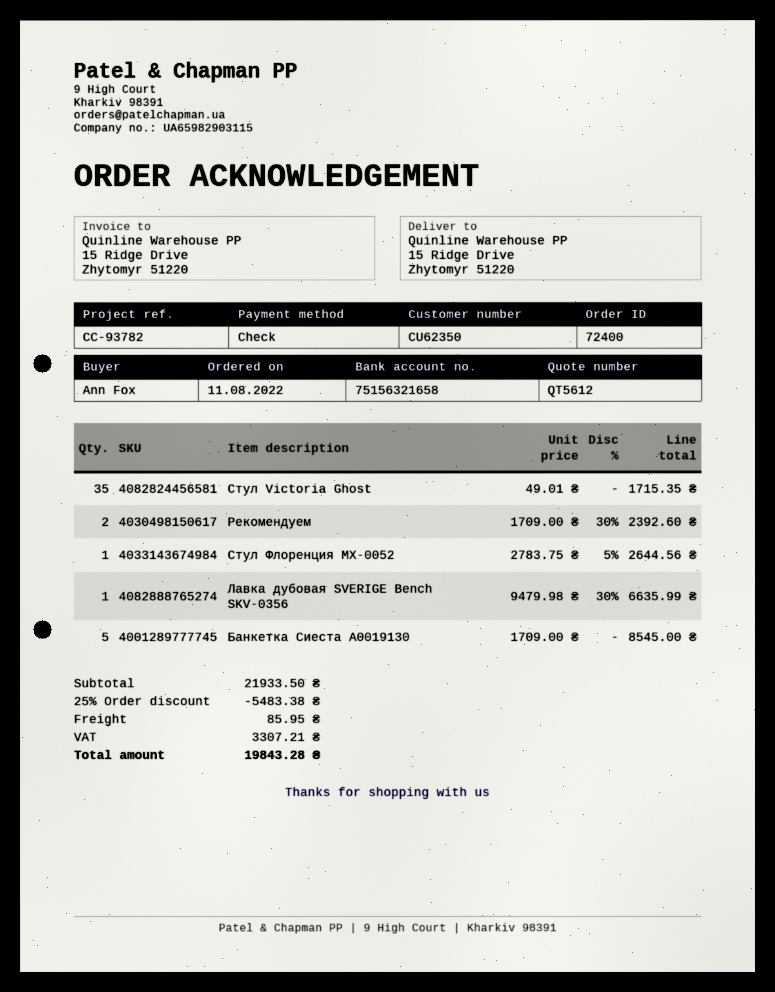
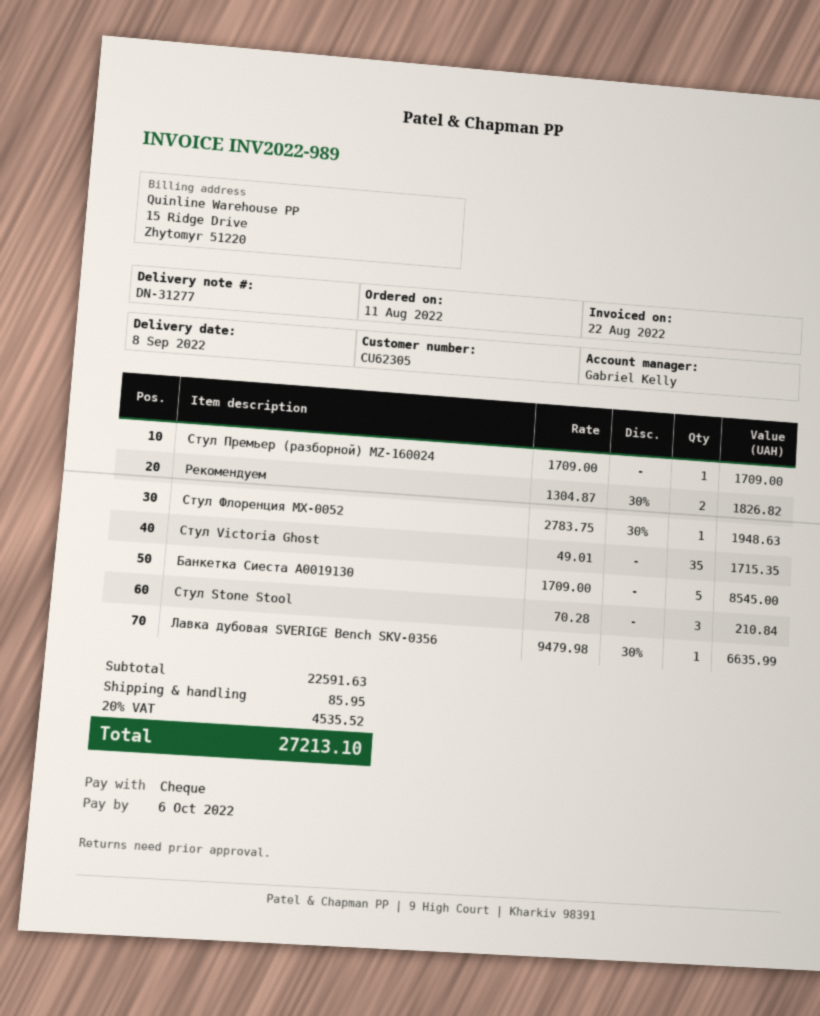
customer number: CU62350 -> CU62305
Рекомендуем: 2 x 1709.00 - 30% = 2392.60 -> 2 x 1304.87 - 30% = 1826.82
Стул Флоренция MX-0052: 1 x 2783.75 - 5% = 2644.56 -> 1 x 2783.75 - 30% = 1948.63
Стул Премьер (разборной) MZ-160024: none -> 1 x 1709.00 = 1709.00
Стул Stone Stool: none -> 3 x 70.28 = 210.84
subtotal: 21933.50 -> 22591.63
discount: 25% = 5483.38 -> none
tax: 3307.21 -> 4535.52
total: 19843.28 -> 27213.10

